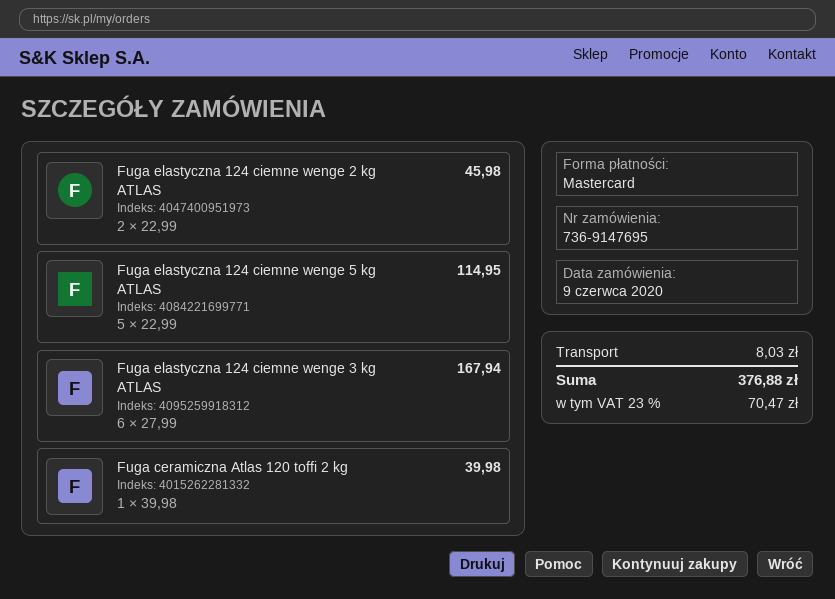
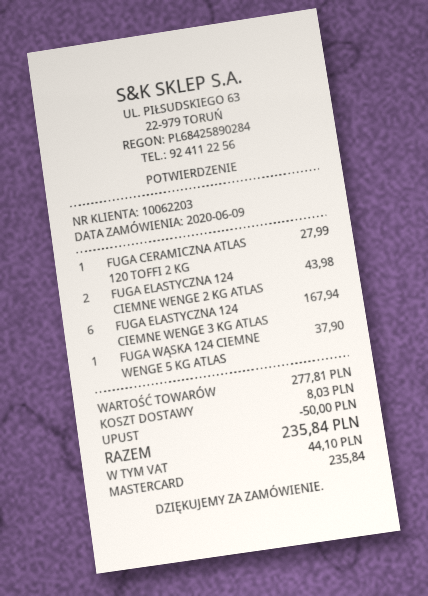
Fuga elastyczna 124 ciemne wenge 2 kg ATLAS: 2 for 45.98 -> 2 for 43.98
Fuga elastyczna 124 ciemne wenge 5 kg ATLAS: 5 for 114.95 -> none
Fuga ceramiczna Atlas 120 toffi 2 kg: 1 for 39.98 -> 1 for 27.99
FUGA WĄSKA 124 CIEMNE WENGE 5 KG ATLAS: none -> 1 for 37.90
discount: none -> 50.00
tax: 70.47 -> 44.10
total: 376.88 -> 235.84

